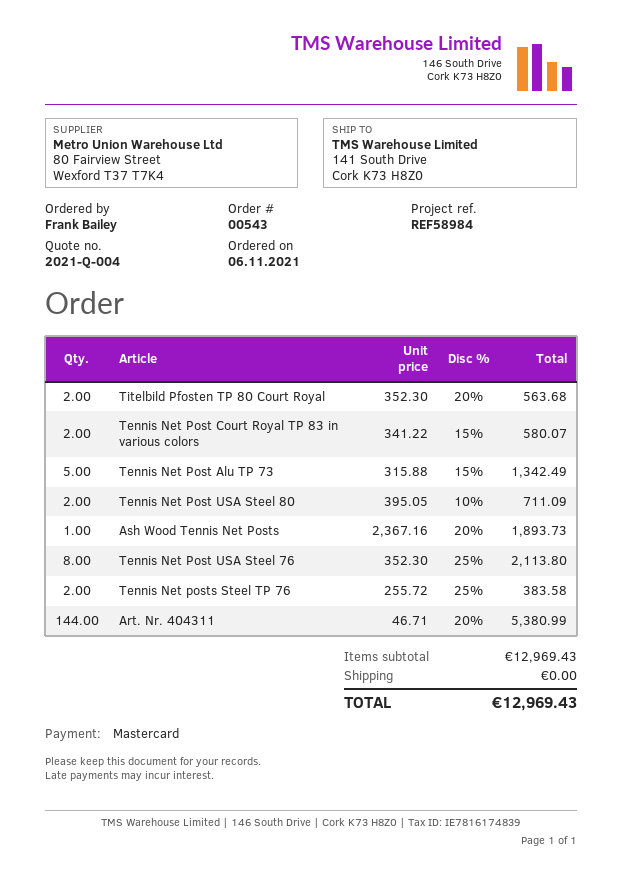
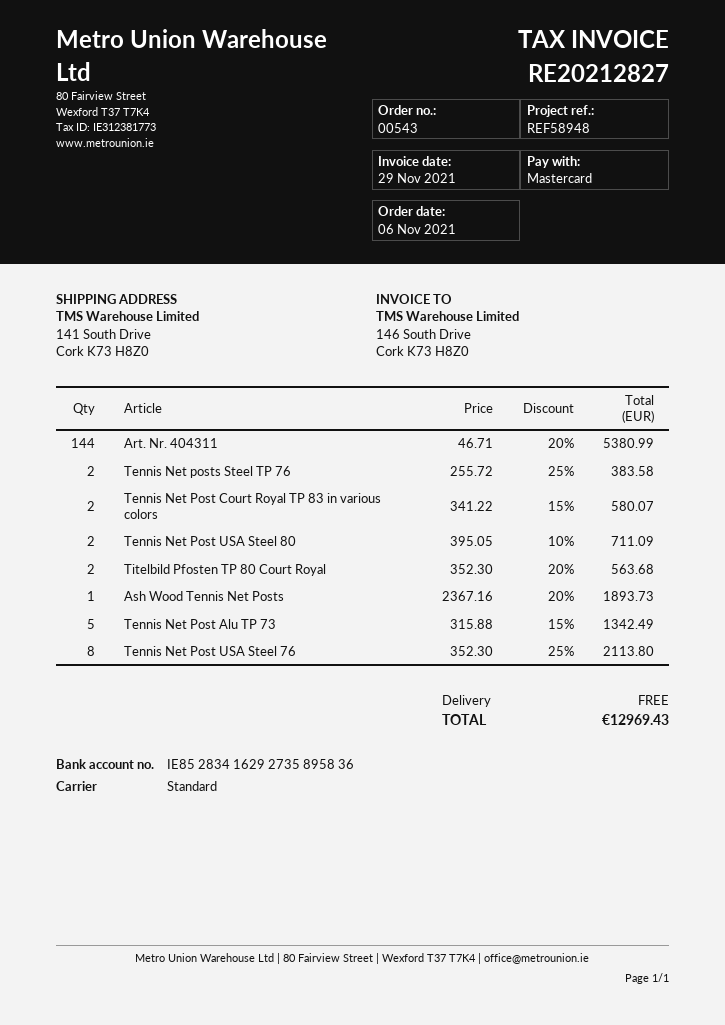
reference: REF58984 -> REF58948

